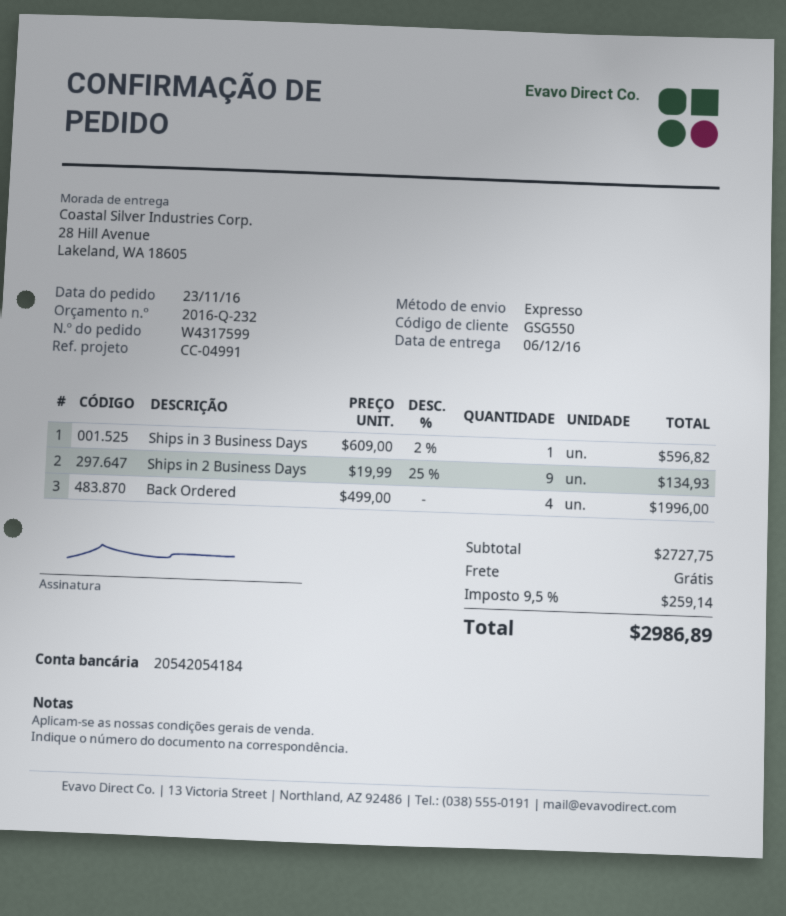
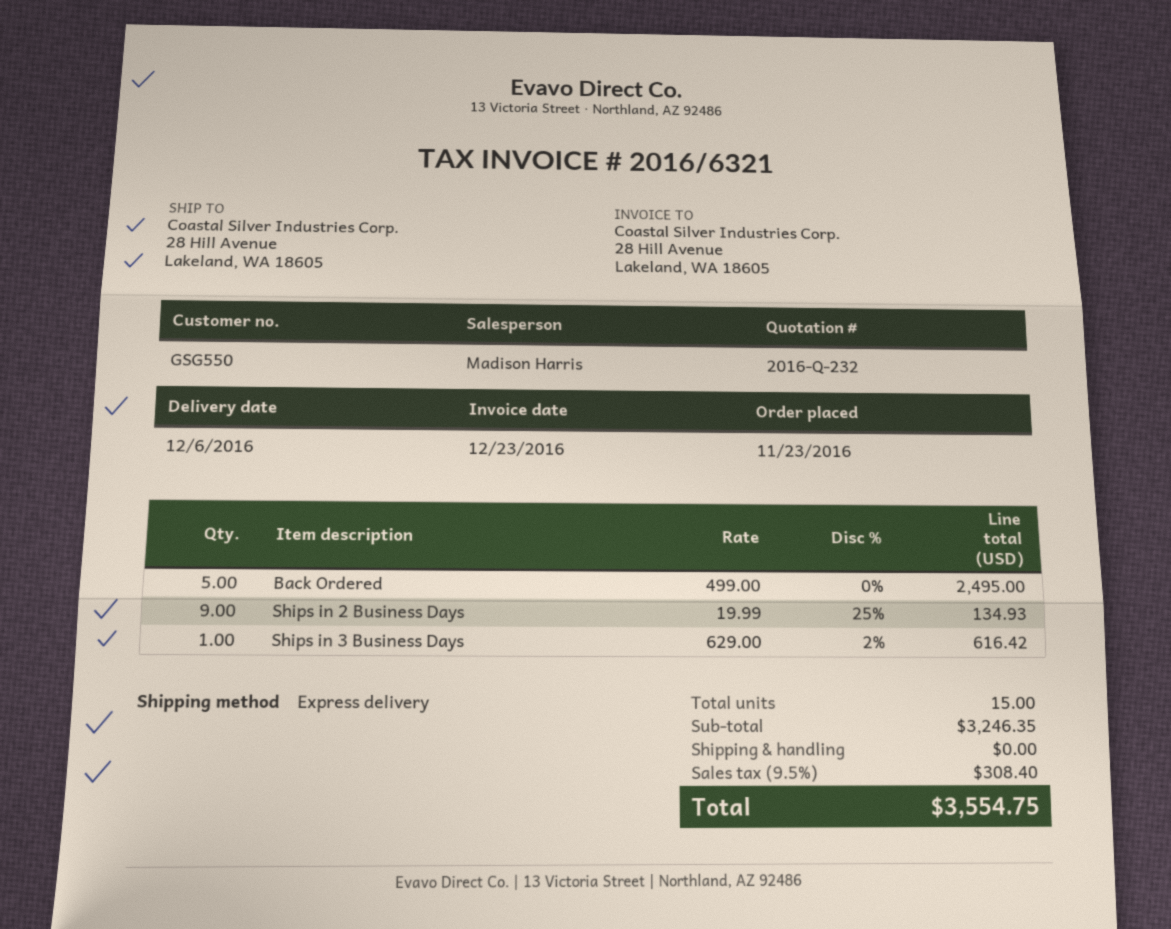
Ships in 3 Business Days: 1 x 609.00 - 2% = 596.82 -> 1 x 629.00 - 2% = 616.42
Back Ordered: 4 x 499.00 = 1996.00 -> 5 x 499.00 = 2495.00
subtotal: 2727.75 -> 3246.35
tax: 9.5% = 259.14 -> 9.5% = 308.40
total: 2986.89 -> 3554.75

